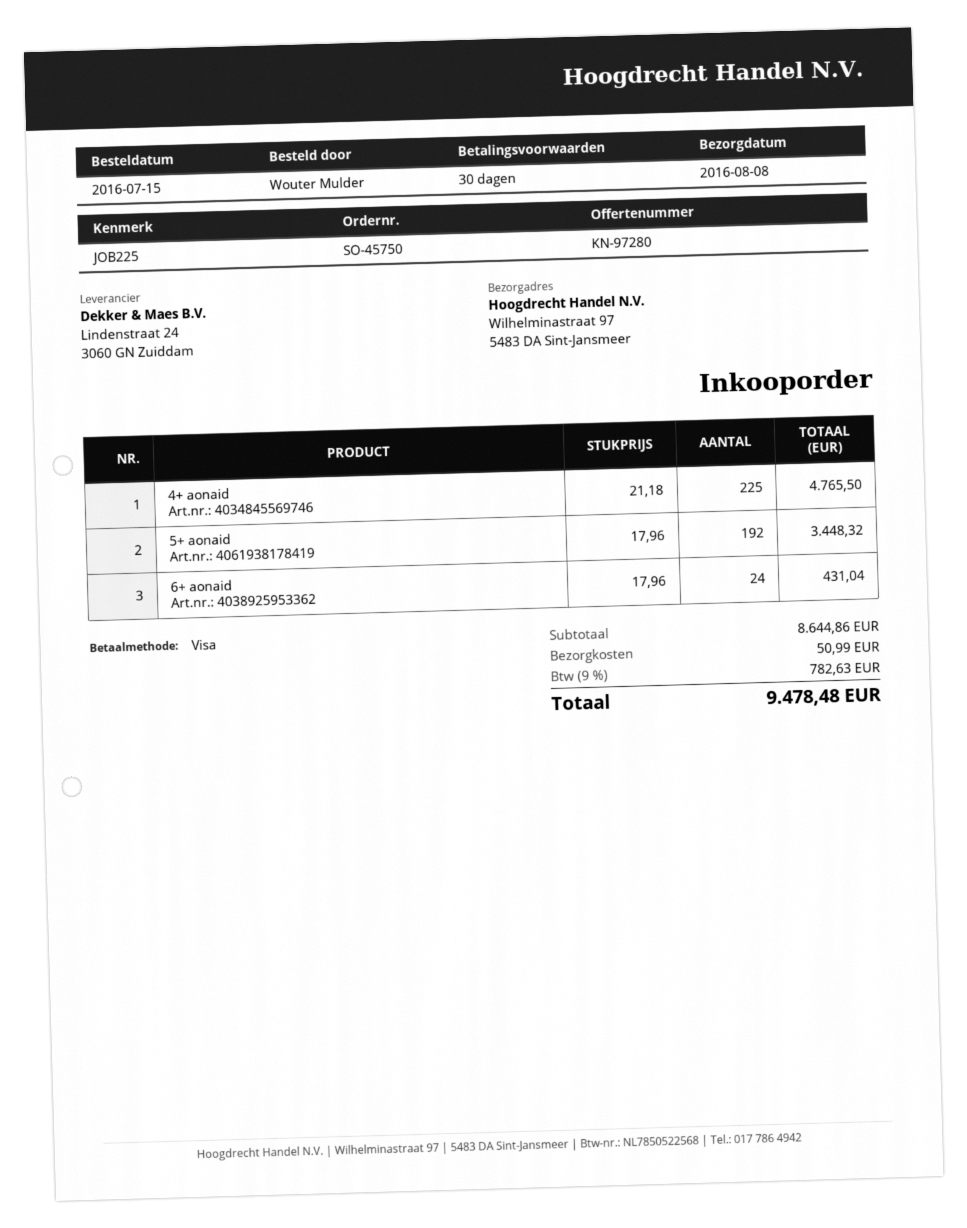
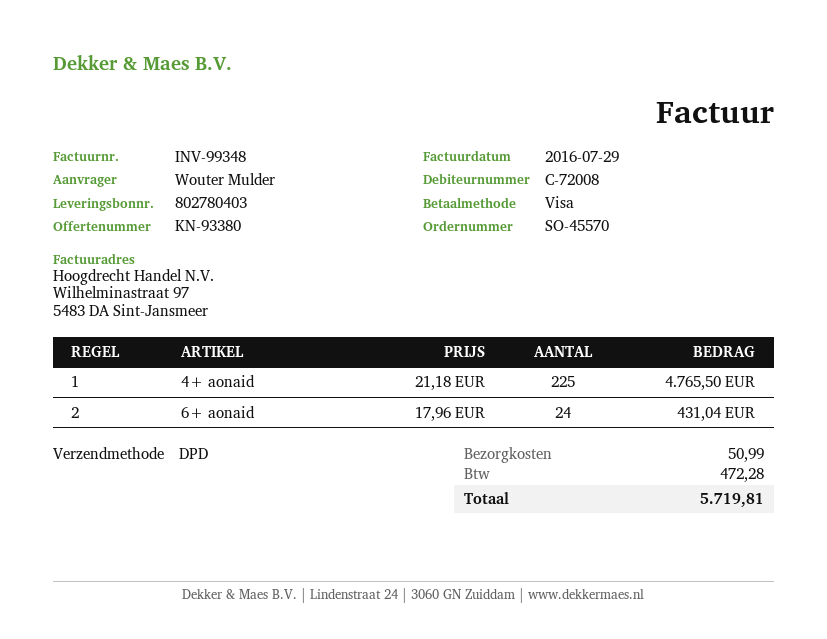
quote number: KN-97280 -> KN-93380
order number: SO-45750 -> SO-45570
5+ aonaid: 192 x 17.96 = 3448.32 -> none
tax: 782.63 -> 472.28
total: 9478.48 -> 5719.81

